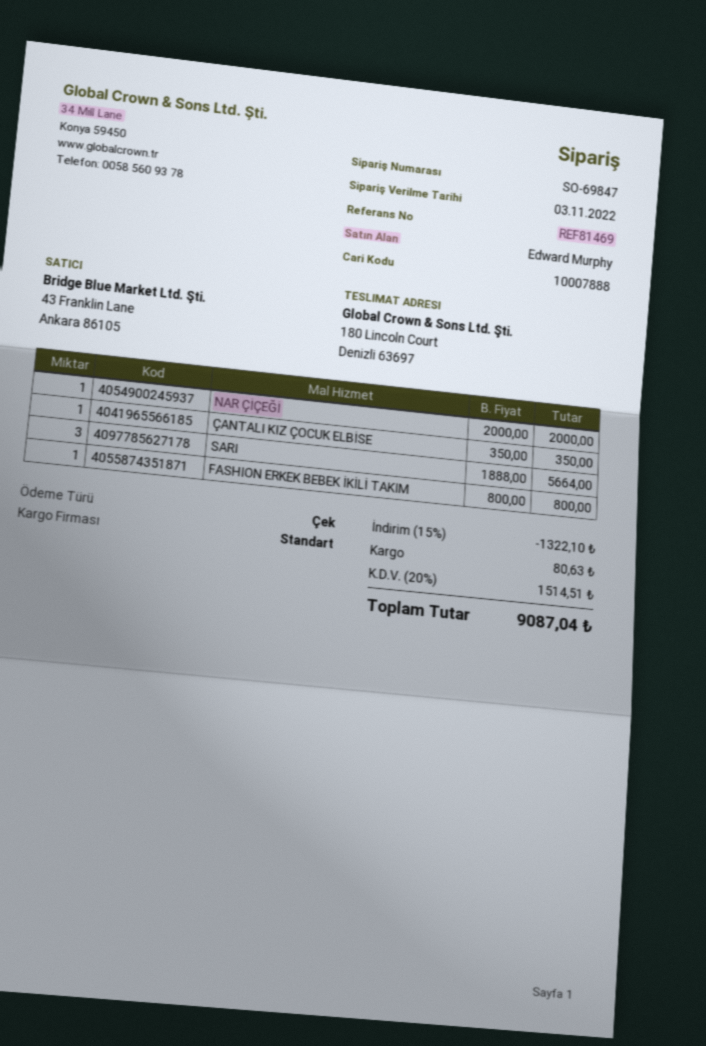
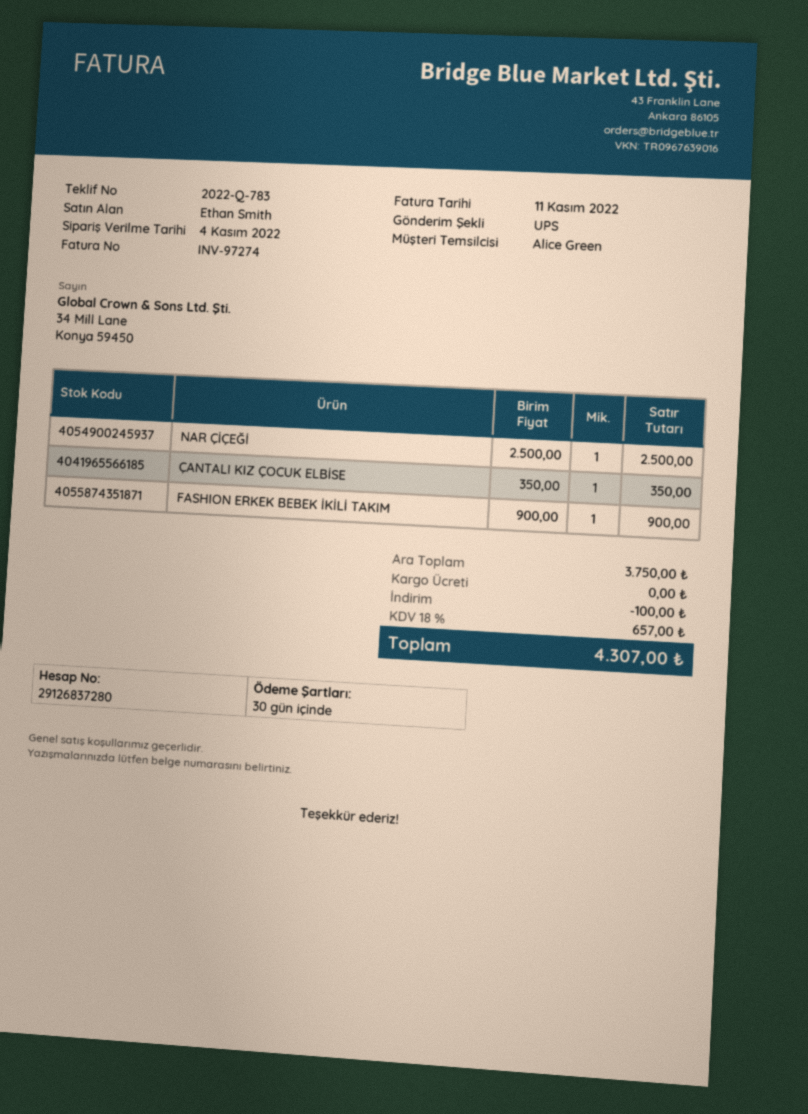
order date: 2022-11-03 -> 2022-11-04
ordered by: Edward Murphy -> Ethan Smith
shipping method: standard -> UPS
NAR ÇİÇEĞİ: 1 x 2000.00 = 2000.00 -> 1 x 2500.00 = 2500.00
SARI: 3 x 1888.00 = 5664.00 -> none
FASHION ERKEK BEBEK İKİLİ TAKIM: 1 x 800.00 = 800.00 -> 1 x 900.00 = 900.00
discount: 1322.10 -> 100.00
shipping: 80.63 -> 0.00
tax: 20% = 1514.51 -> 18% = 657.00
total: 9087.04 -> 4307.00

